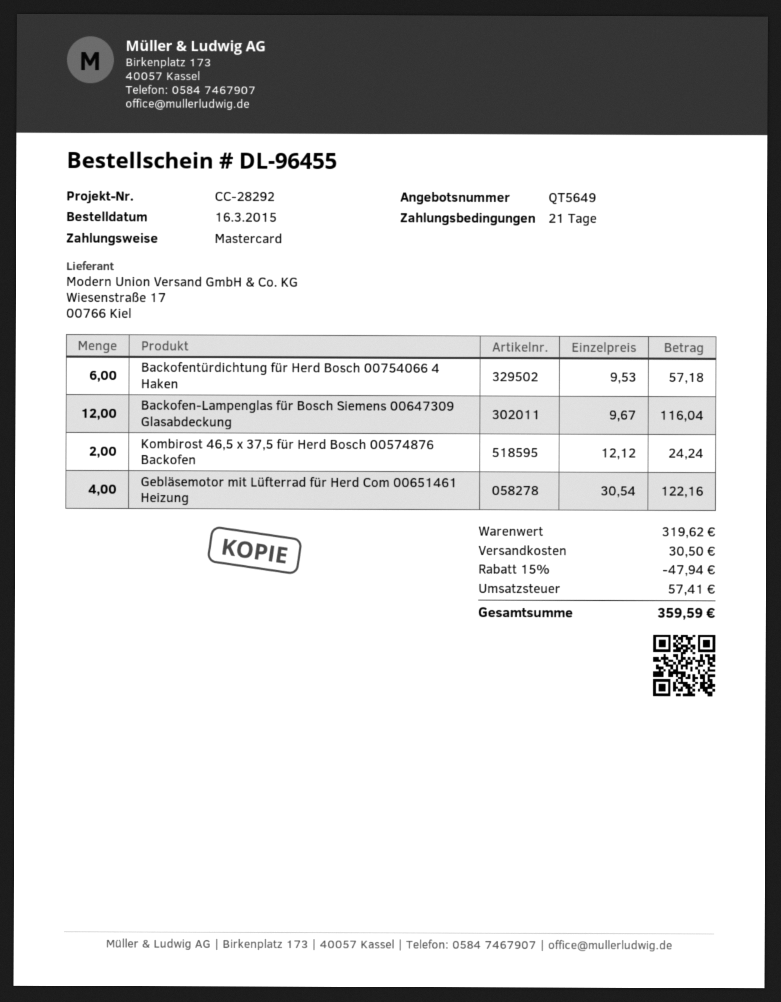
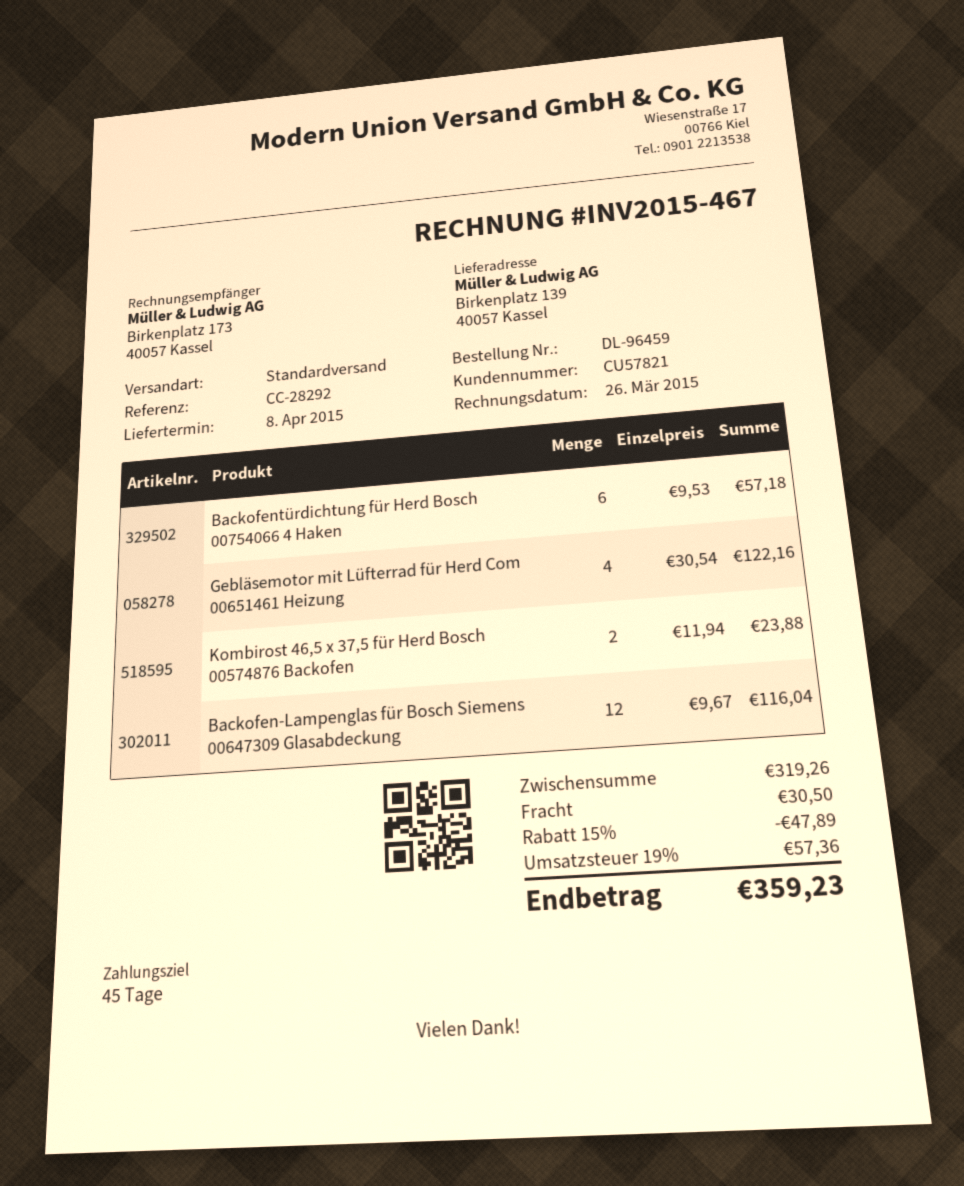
order number: DL-96455 -> DL-96459
payment terms: 21 days -> 45 days
Kombirost 46,5 x 37,5 für Herd Bosch 00574876 Backofen: 2 x 12.12 = 24.24 -> 2 x 11.94 = 23.88
subtotal: 319.62 -> 319.26
discount: 15% = 47.94 -> 15% = 47.89
tax: 57.41 -> 57.36
total: 359.59 -> 359.23

